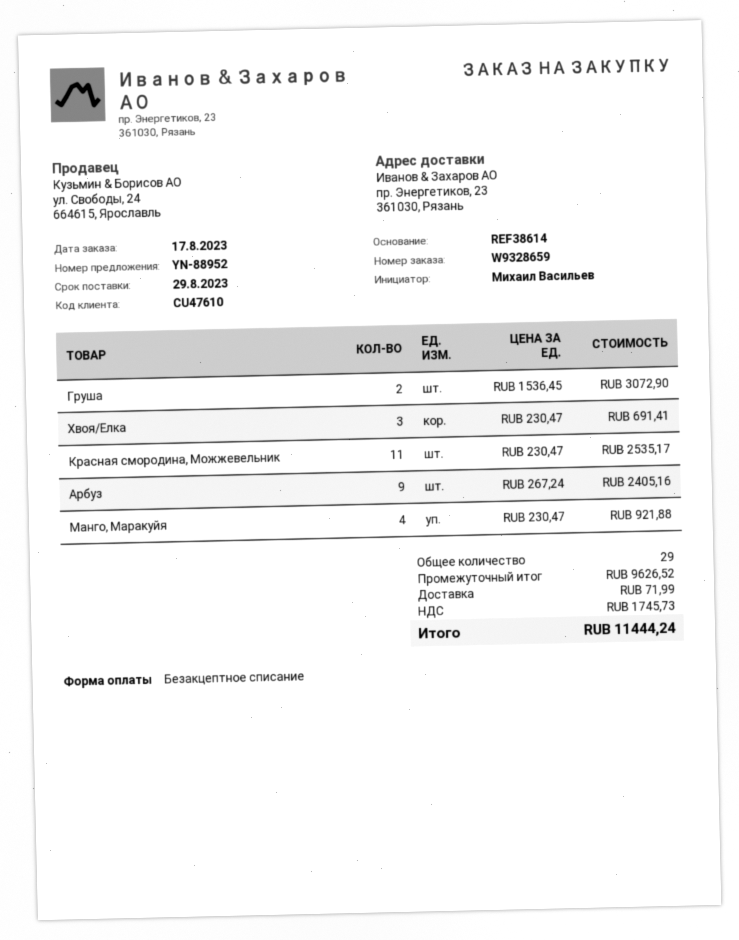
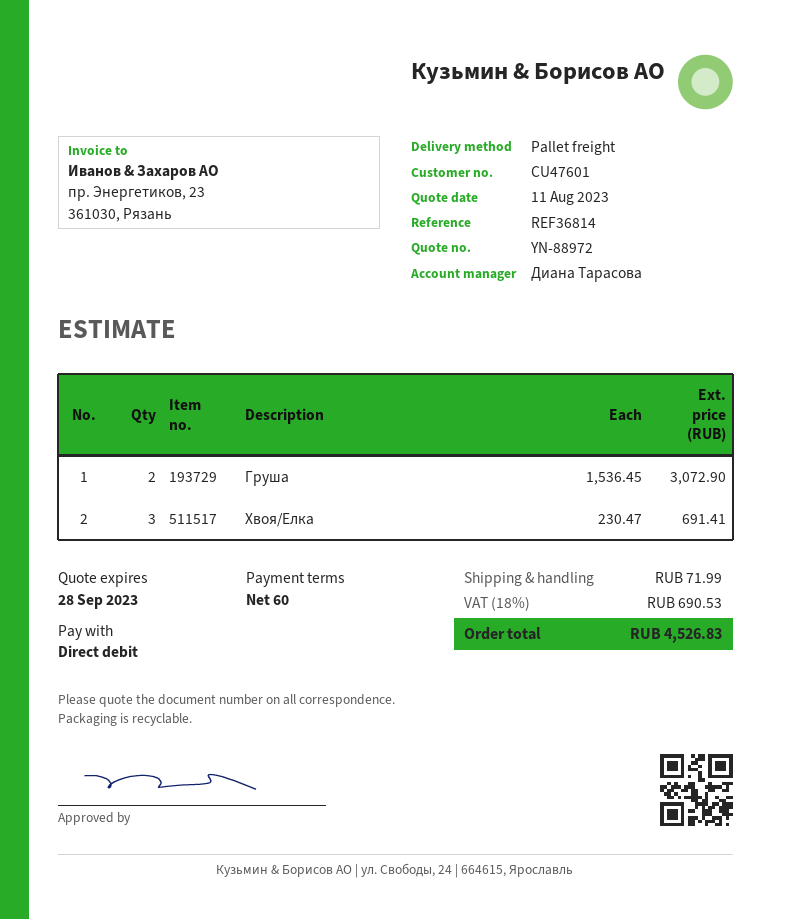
quote number: YN-88952 -> YN-88972
customer number: CU47610 -> CU47601
reference: REF38614 -> REF36814
Красная смородина, Можжевельник: 11 x 230.47 = 2535.17 -> none
Арбуз: 9 x 267.24 = 2405.16 -> none
Манго, Маракуйя: 4 x 230.47 = 921.88 -> none
tax: 1745.73 -> 690.53
total: 11444.24 -> 4526.83

